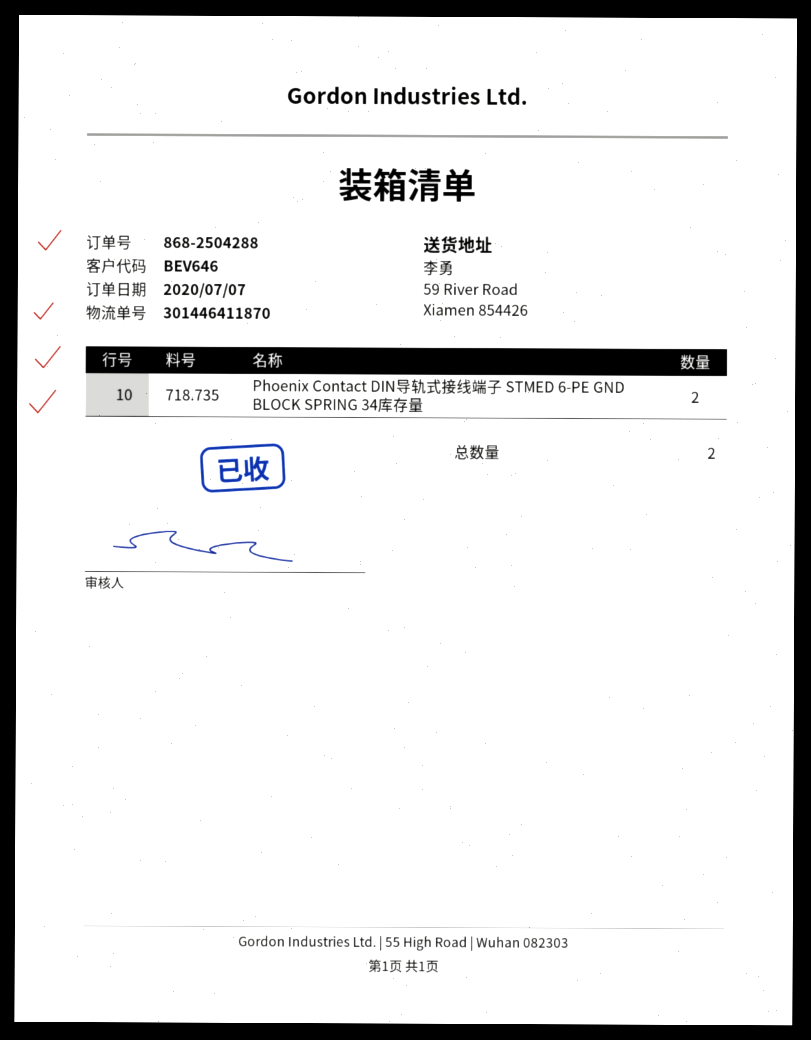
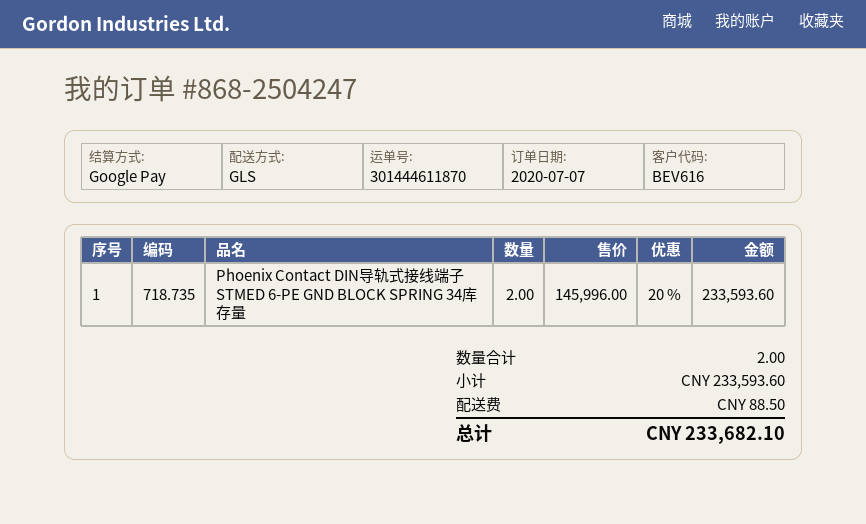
order number: 868-2504288 -> 868-2504247
customer number: BEV646 -> BEV616
tracking number: 301446411870 -> 301444611870

